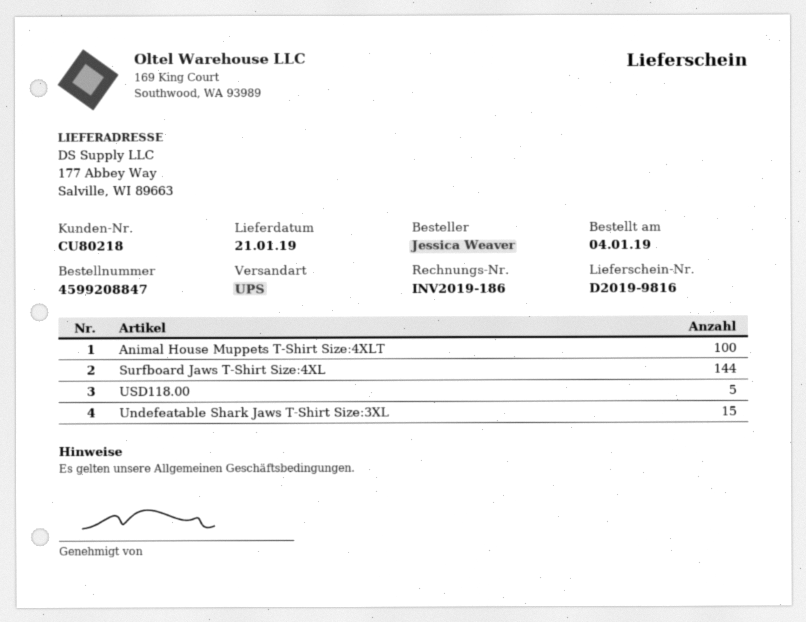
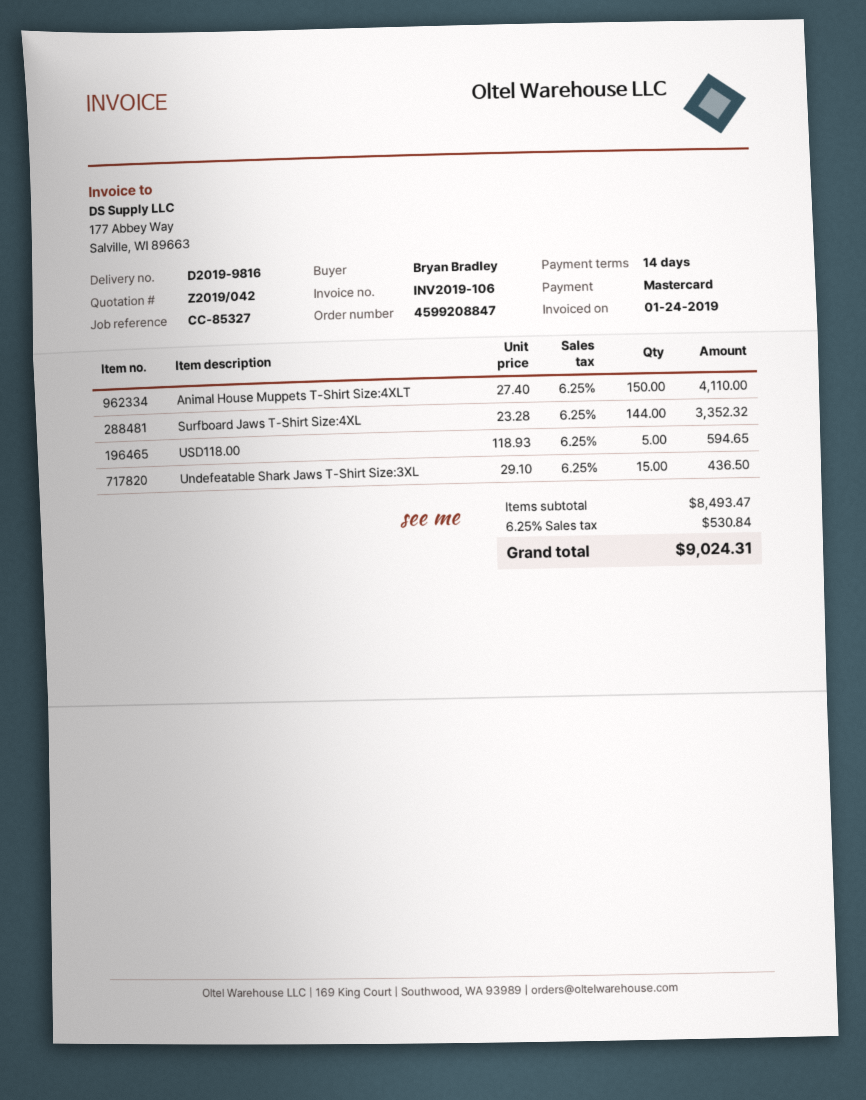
invoice number: INV2019-186 -> INV2019-106
ordered by: Jessica Weaver -> Bryan Bradley
Animal House Muppets T-Shirt Size:4XLT: 100 -> 150

